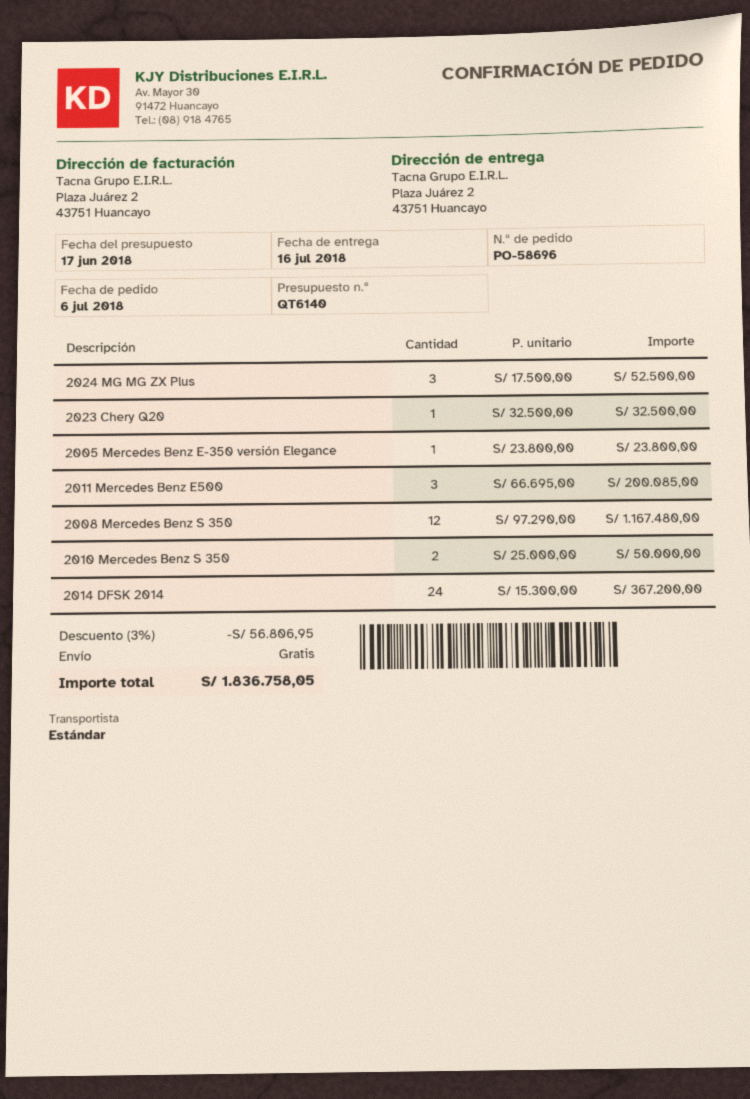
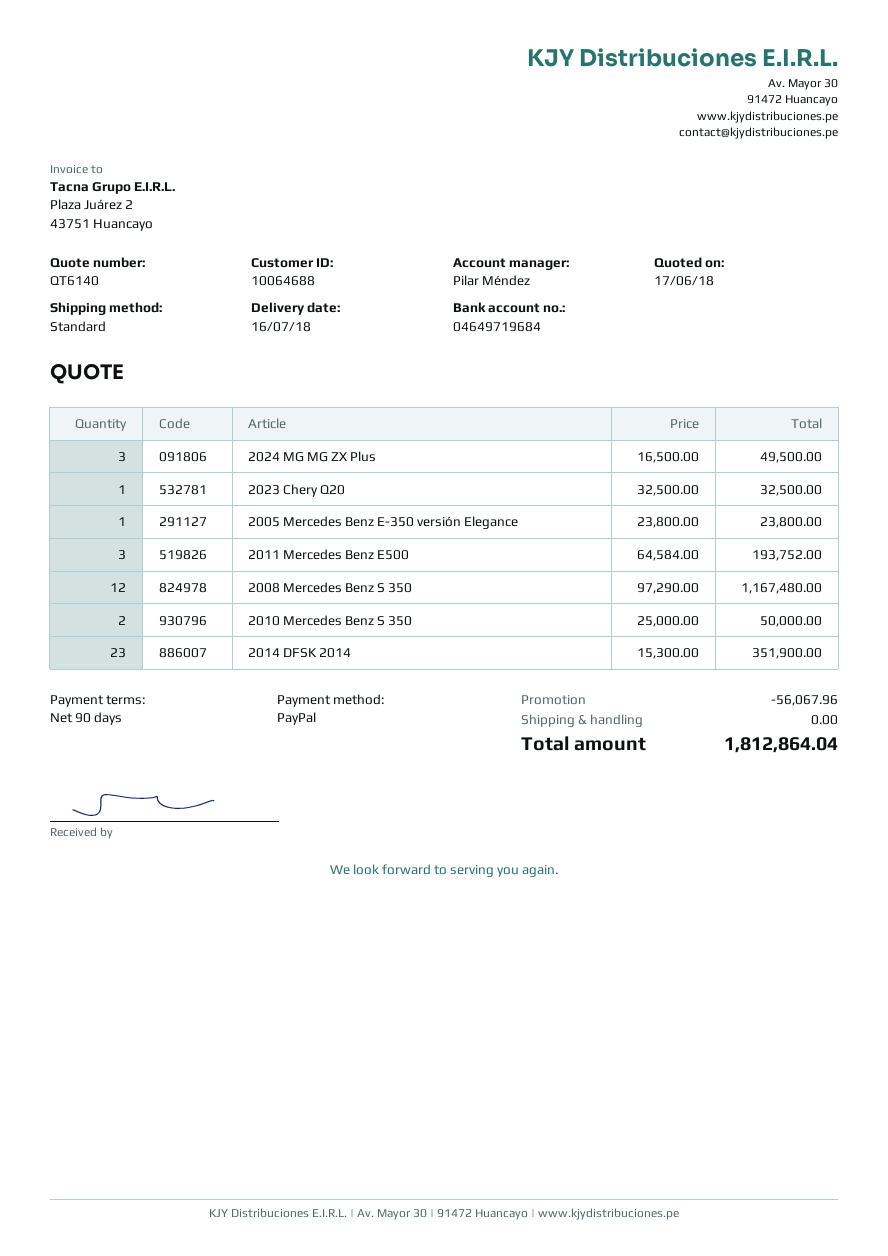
2024 MG MG ZX Plus: 3 x 17500.00 = 52500.00 -> 3 x 16500.00 = 49500.00
2011 Mercedes Benz E500: 3 x 66695.00 = 200085.00 -> 3 x 64584.00 = 193752.00
2014 DFSK 2014: 24 x 15300.00 = 367200.00 -> 23 x 15300.00 = 351900.00
discount: 56806.95 -> 56067.96
total: 1836758.05 -> 1812864.04

